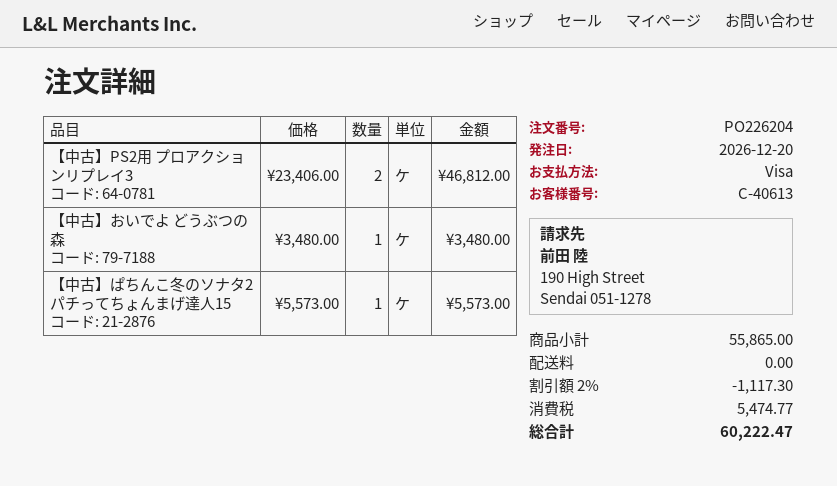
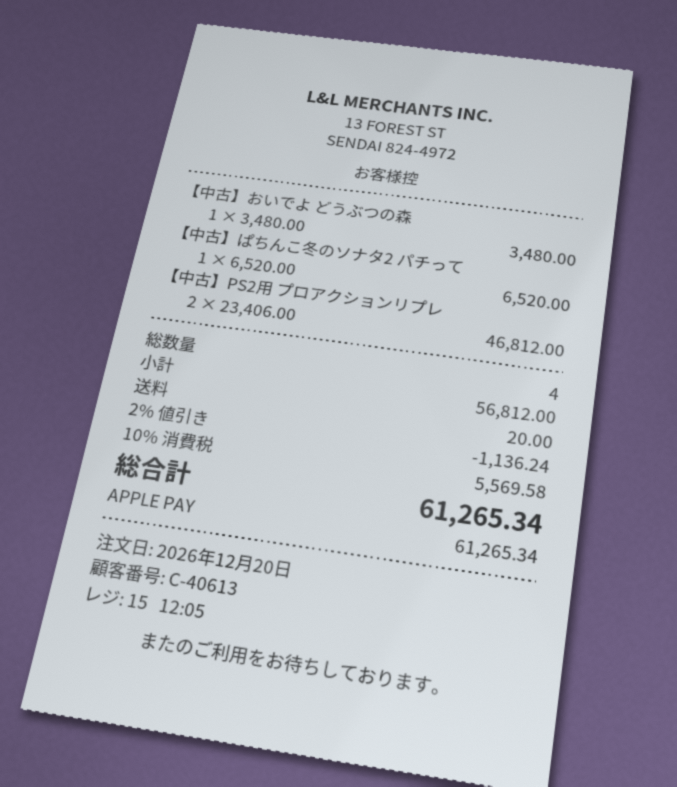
payment method: Visa -> Apple Pay
【中古】ぱちんこ冬のソナタ2 パチってちょんまげ達人15: 1 x 5573.00 = 5573.00 -> 1 x 6520.00 = 6520.00
subtotal: 55865.00 -> 56812.00
discount: 2% = 1117.30 -> 2% = 1136.24
shipping: 0.00 -> 20.00
tax: 5474.77 -> 5569.58
total: 60222.47 -> 61265.34

